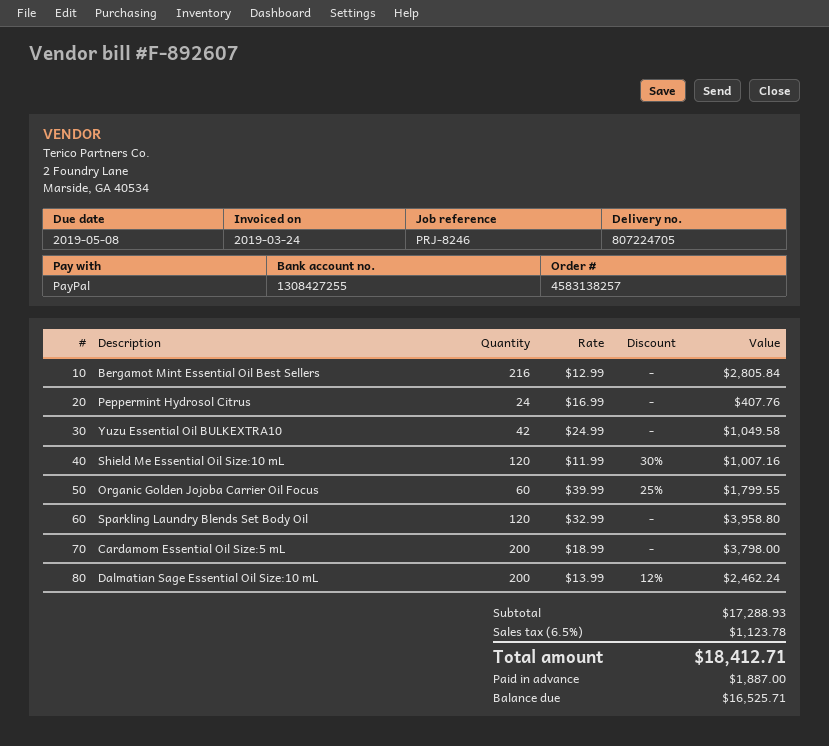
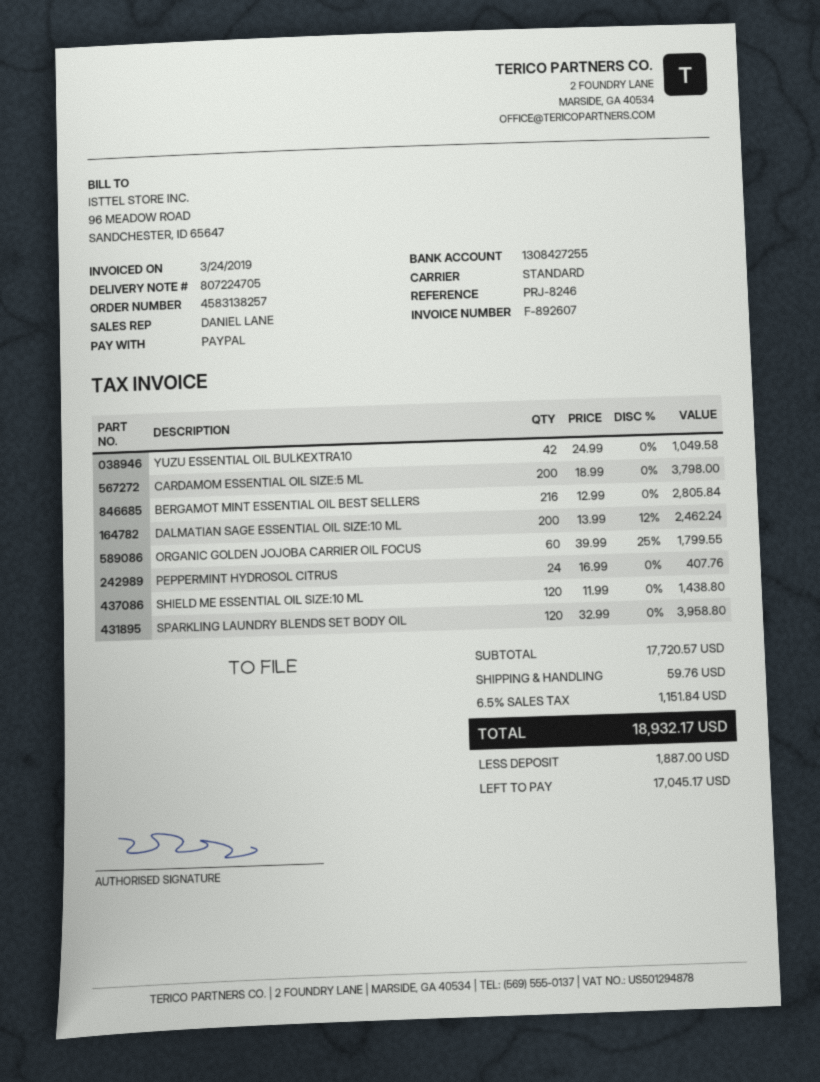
Shield Me Essential Oil Size:10 mL: 120 x 11.99 - 30% = 1007.16 -> 120 x 11.99 = 1438.80
subtotal: 17288.93 -> 17720.57
shipping: none -> 59.76
tax: 6.5% = 1123.78 -> 6.5% = 1151.84
total: 18412.71 -> 18932.17
balance: 16525.71 -> 17045.17

